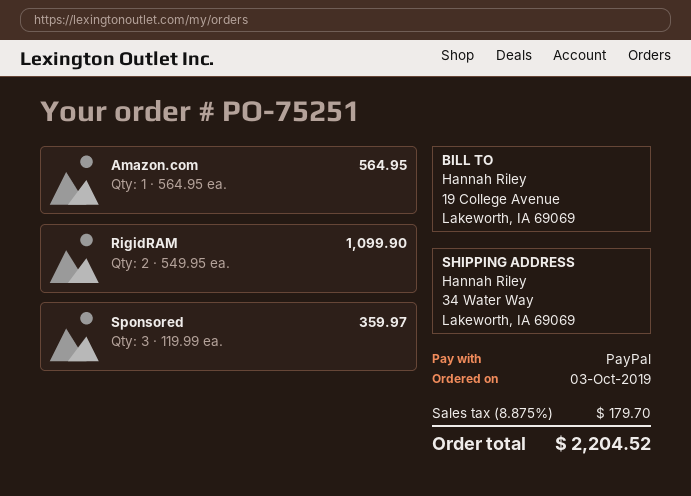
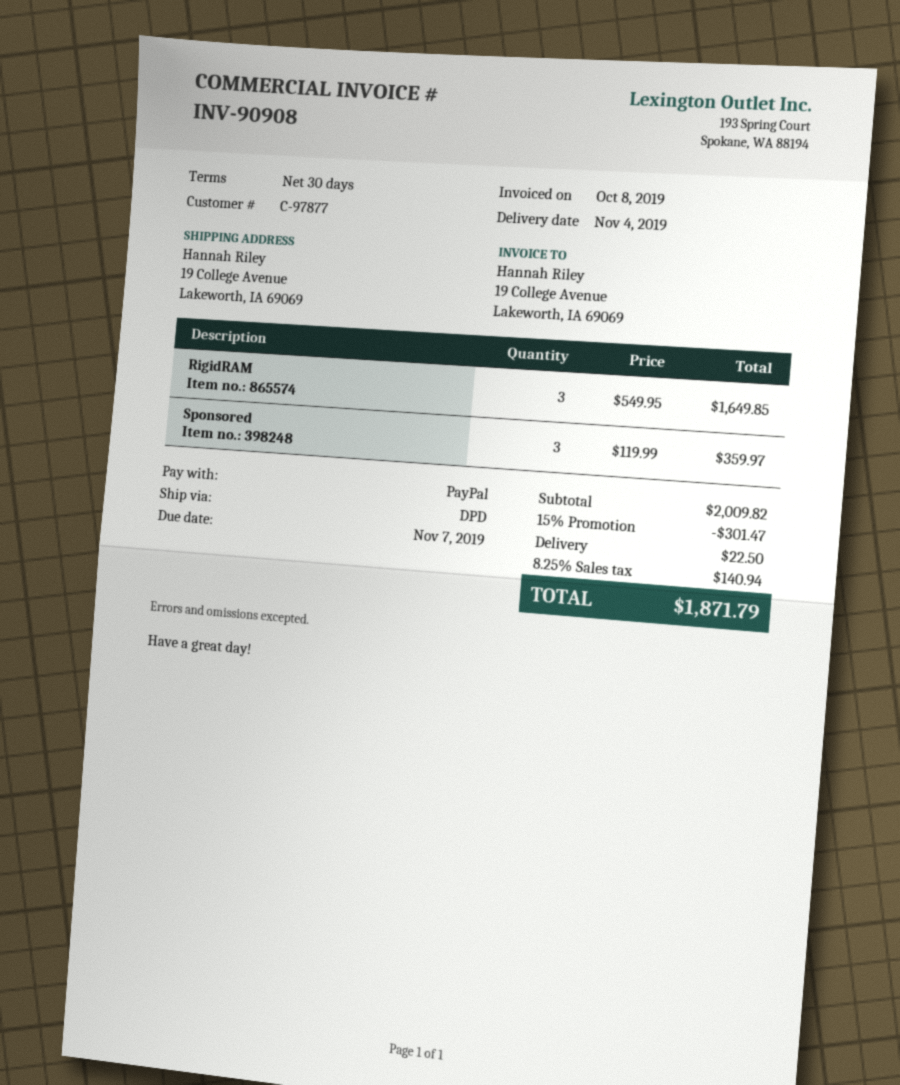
ship to: 34 Water Way, Lakeworth, IA 69069 -> 19 College Avenue, Lakeworth, IA 69069
Amazon.com: 1 x 564.95 = 564.95 -> none
RigidRAM: 2 x 549.95 = 1099.90 -> 3 x 549.95 = 1649.85
discount: none -> 15% = 301.47
shipping: none -> 22.50
tax: 8.875% = 179.70 -> 8.25% = 140.94
total: 2204.52 -> 1871.79

